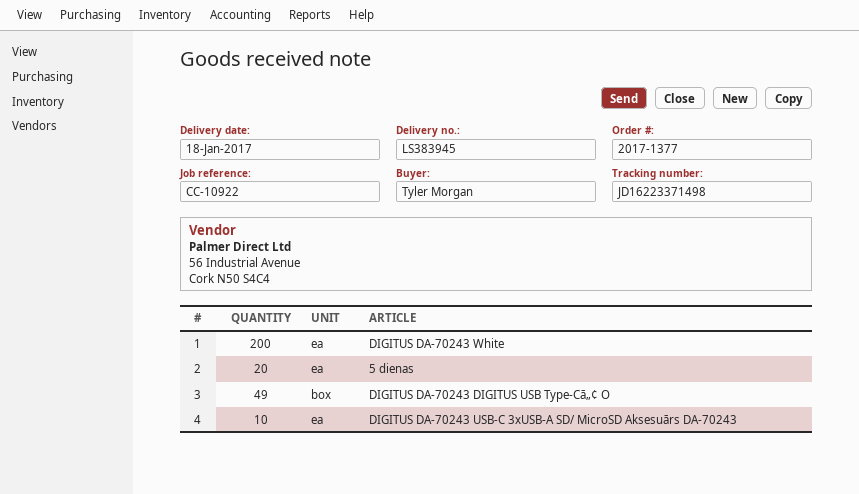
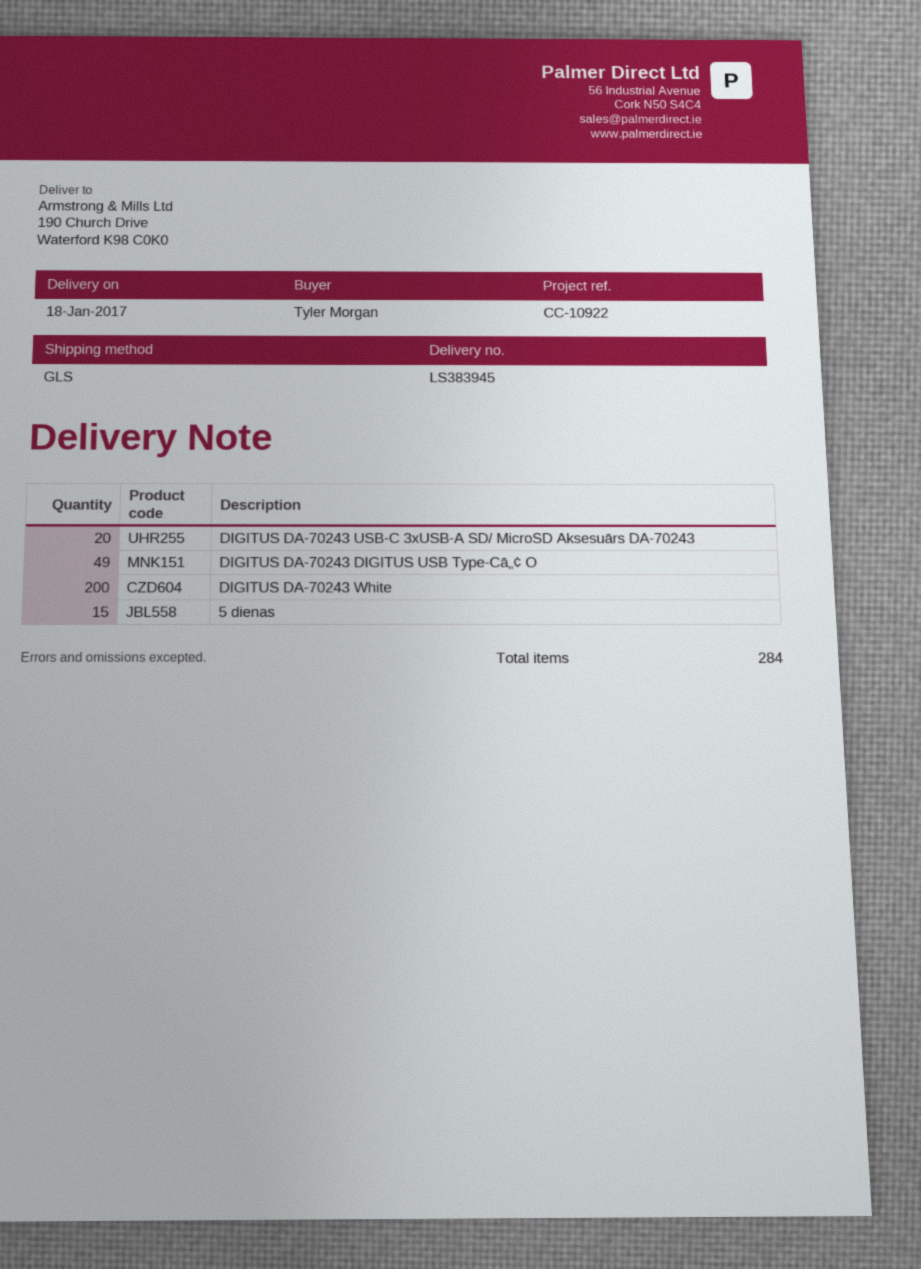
5 dienas: 20 -> 15
DIGITUS DA-70243 USB-C 3xUSB-A SD/ MicroSD Aksesuārs DA-70243: 10 -> 20

